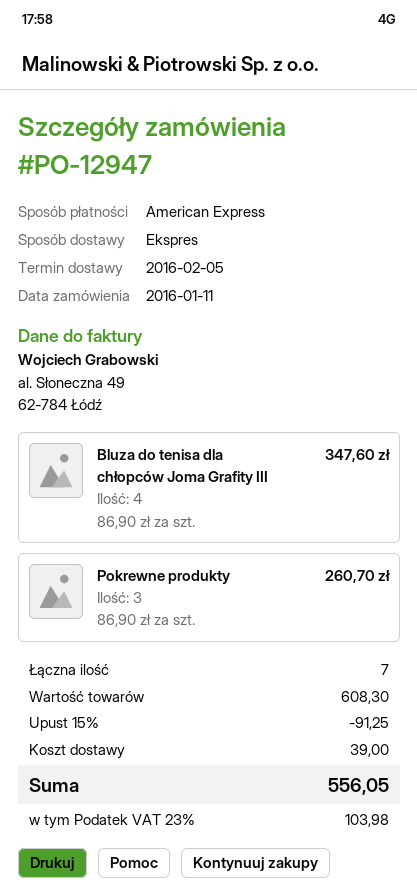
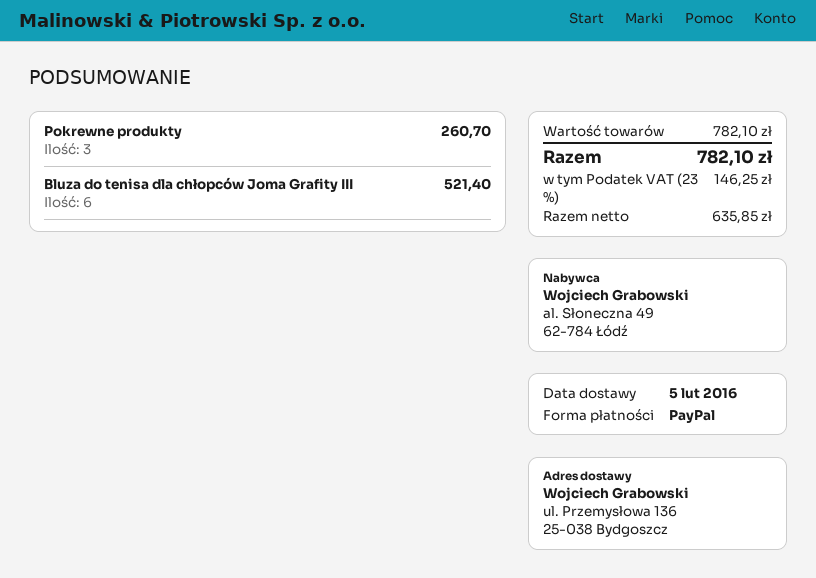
payment method: American Express -> PayPal
Bluza do tenisa dla chłopców Joma Grafity III: 4 for 347.60 -> 6 for 521.40
subtotal: 608.30 -> 782.10
discount: 15% = 91.25 -> none
shipping: 39.00 -> none
tax: 23% = 103.98 -> 23% = 146.25
total: 556.05 -> 782.10

